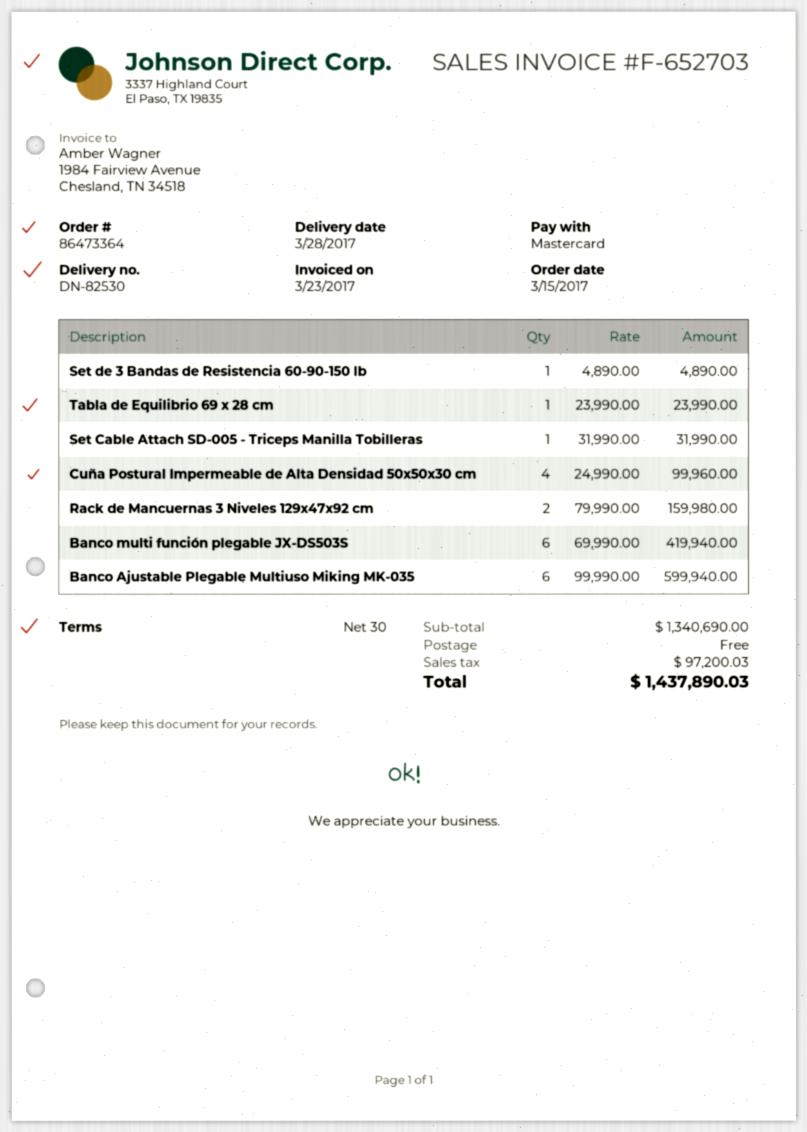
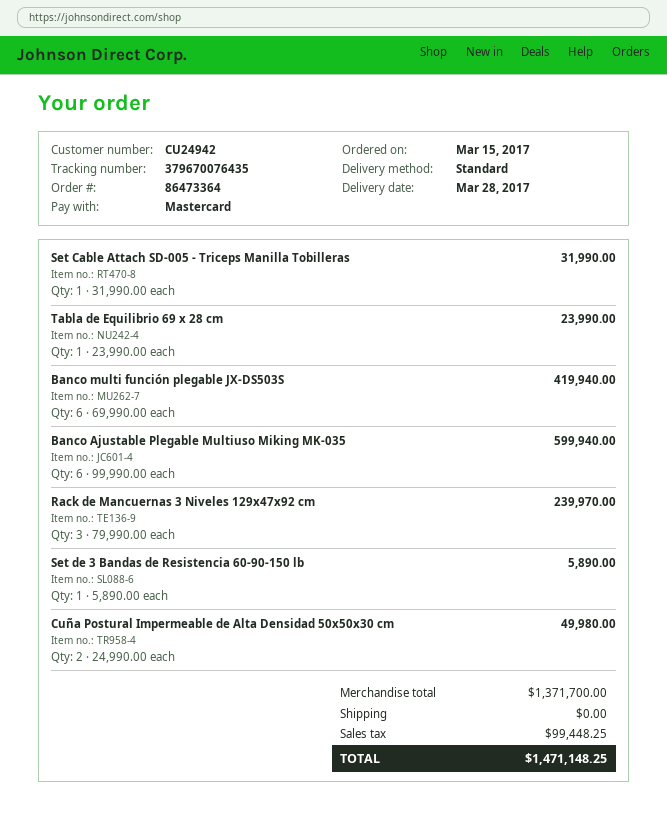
Set de 3 Bandas de Resistencia 60-90-150 lb: 1 x 4890.00 = 4890.00 -> 1 x 5890.00 = 5890.00
Cuña Postural Impermeable de Alta Densidad 50x50x30 cm: 4 x 24990.00 = 99960.00 -> 2 x 24990.00 = 49980.00
Rack de Mancuernas 3 Niveles 129x47x92 cm: 2 x 79990.00 = 159980.00 -> 3 x 79990.00 = 239970.00
subtotal: 1340690.00 -> 1371700.00
tax: 97200.03 -> 99448.25
total: 1437890.03 -> 1471148.25

